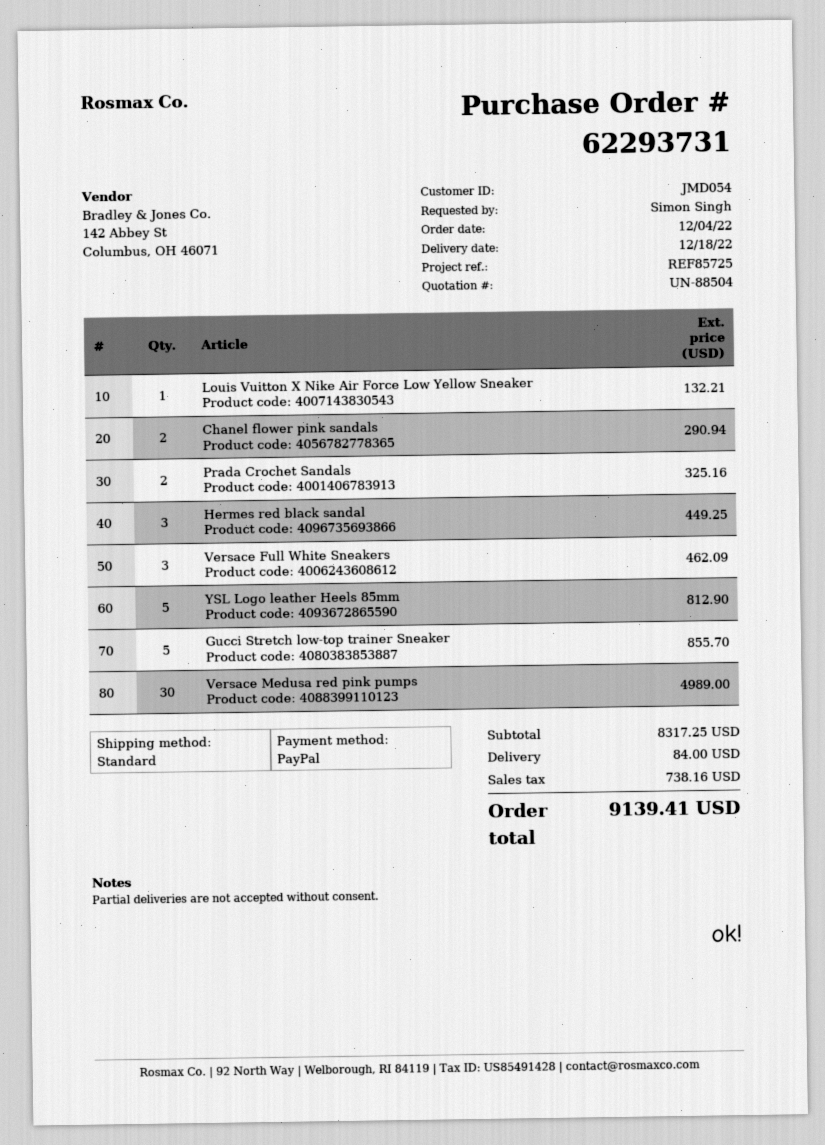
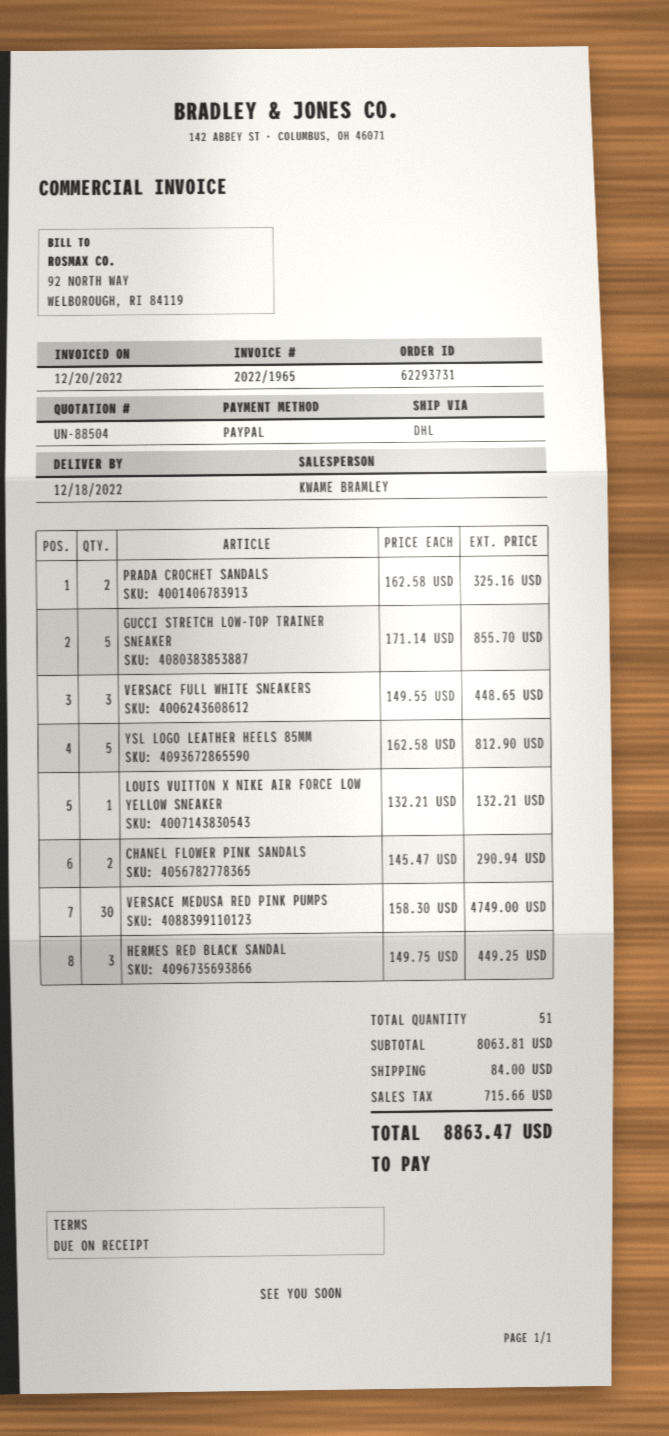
shipping method: standard -> DHL
Versace Full White Sneakers: 3 for 462.09 -> 3 for 448.65
Versace Medusa red pink pumps: 30 for 4989.00 -> 30 for 4749.00
subtotal: 8317.25 -> 8063.81
tax: 738.16 -> 715.66
total: 9139.41 -> 8863.47

